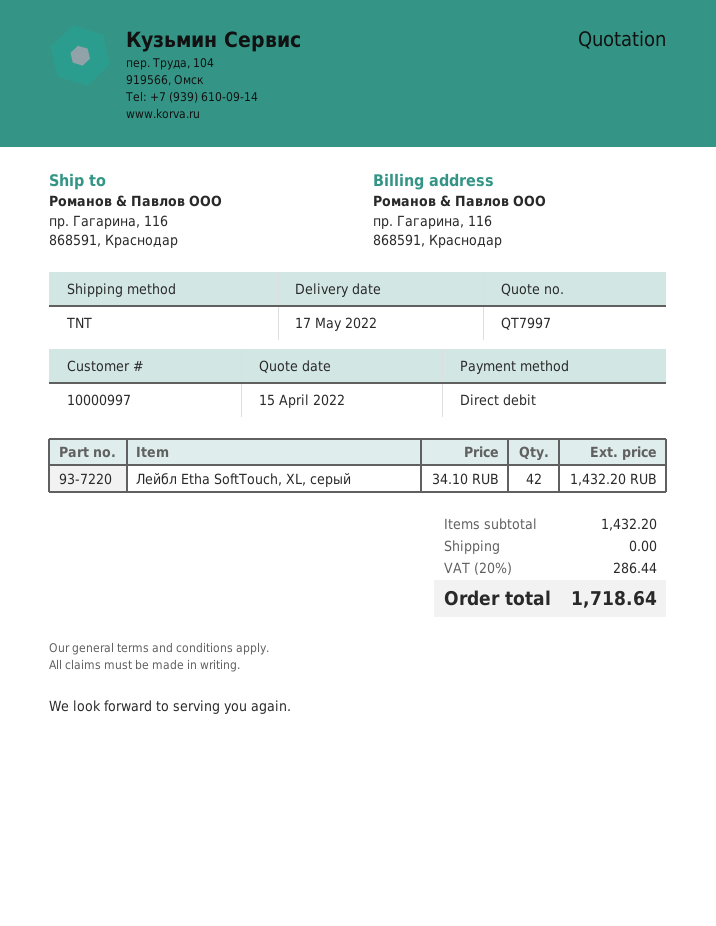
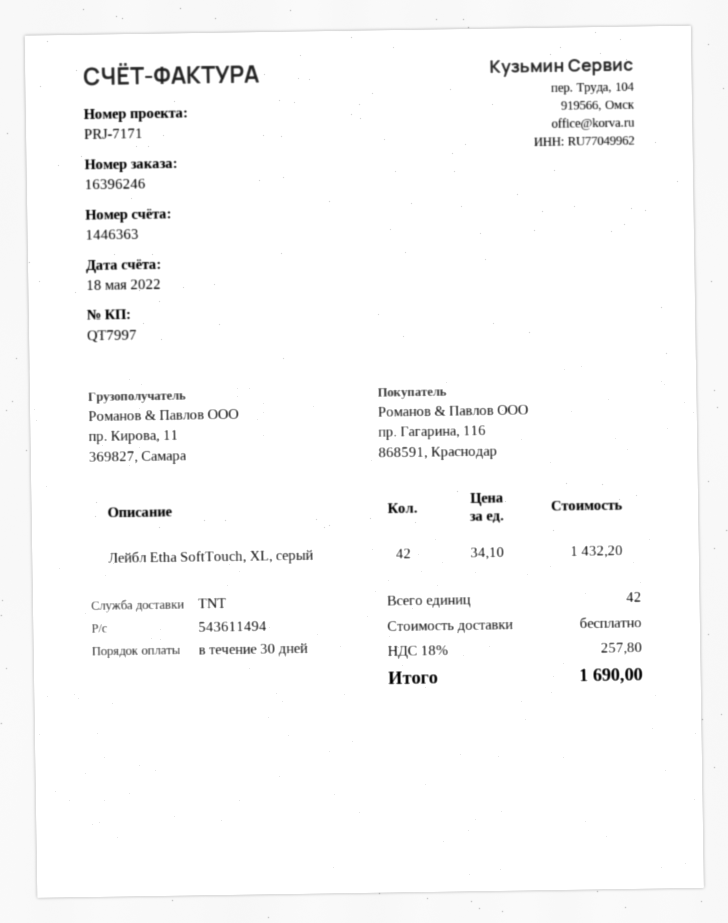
ship to: пр. Гагарина, 116, 868591, Краснодар -> пр. Кирова, 11, 369827, Самара
tax: 20% = 286.44 -> 18% = 257.80
total: 1718.64 -> 1690.00

